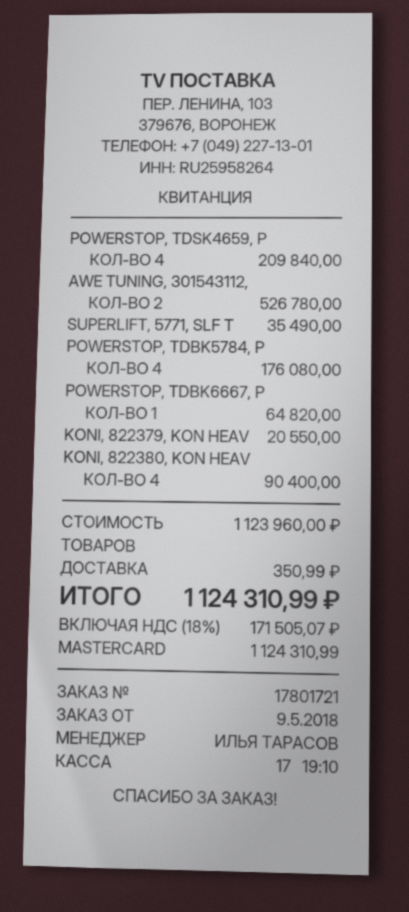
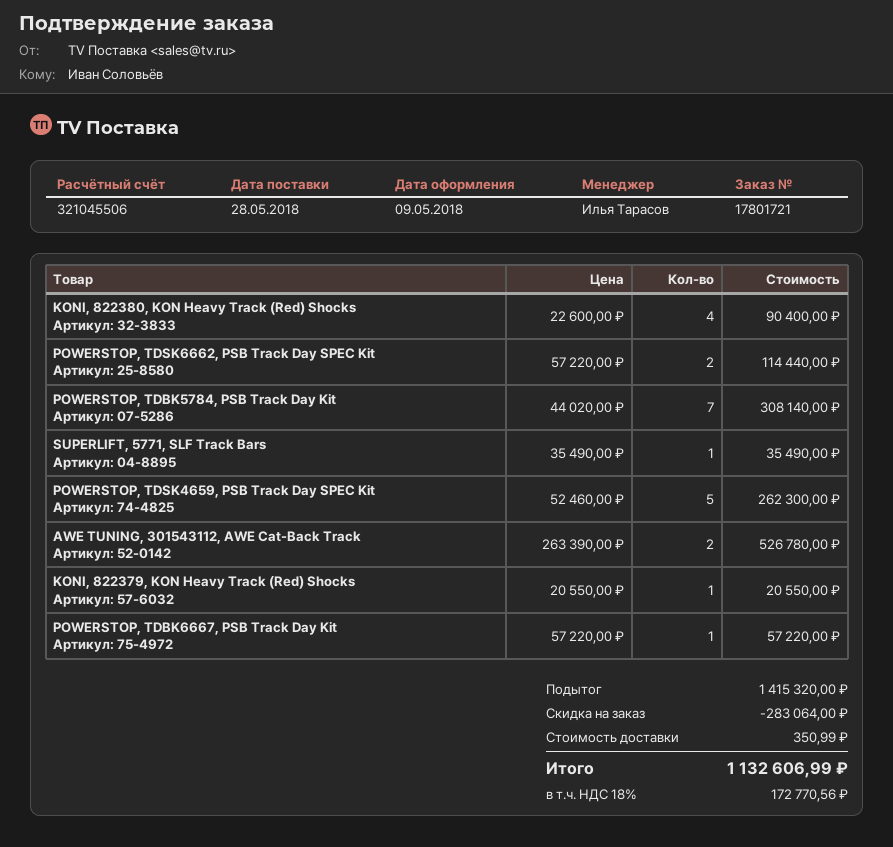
POWERSTOP, TDSK4659, P: 4 for 209840.00 -> 5 for 262300.00
POWERSTOP, TDBK5784, P: 4 for 176080.00 -> 7 for 308140.00
POWERSTOP, TDBK6667, P: 1 for 64820.00 -> 1 for 57220.00
POWERSTOP, TDSK6662, PSB Track Day SPEC Kit: none -> 2 for 114440.00
subtotal: 1123960.00 -> 1415320.00
discount: none -> 283064.00
tax: 18% = 171505.07 -> 18% = 172770.56
total: 1124310.99 -> 1132606.99

